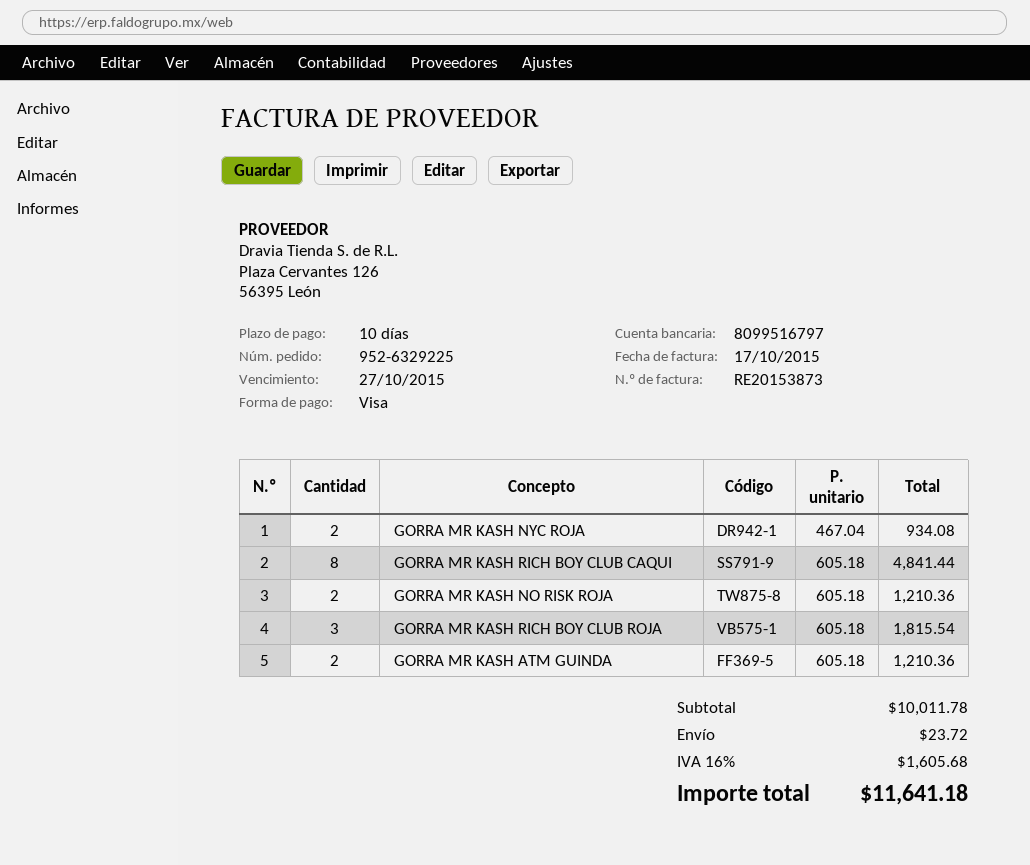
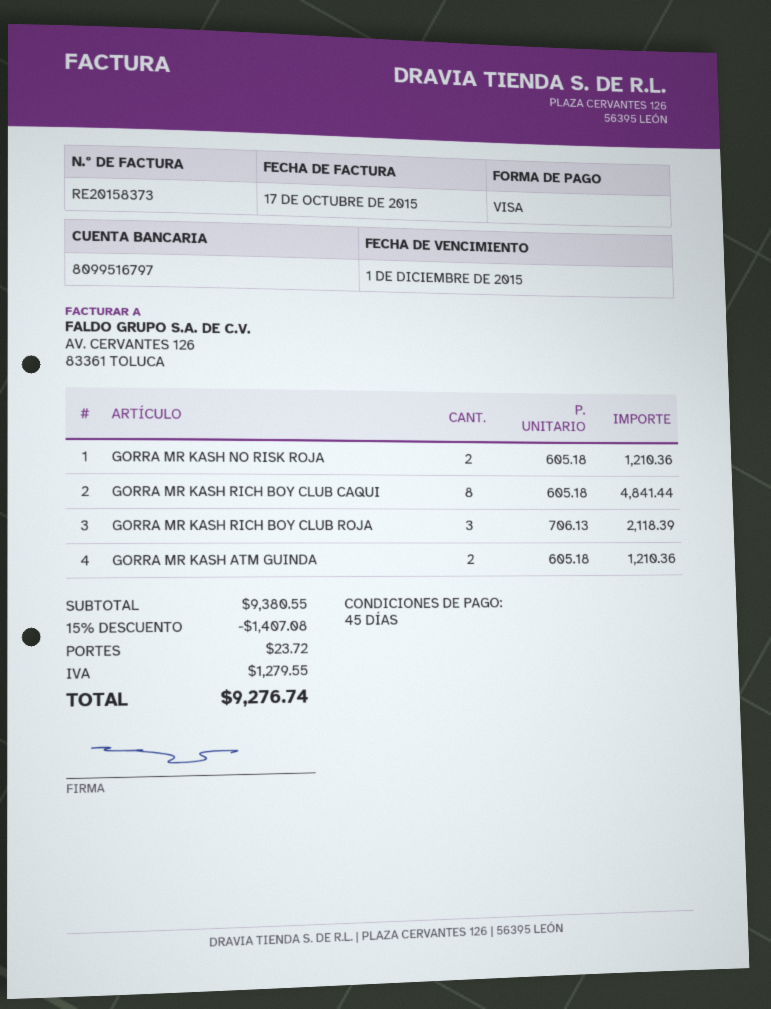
invoice number: RE20153873 -> RE20158373
payment terms: 10 days -> 45 days
due date: 2015-10-27 -> 2015-12-01
GORRA MR KASH NYC ROJA: 2 x 467.04 = 934.08 -> none
GORRA MR KASH RICH BOY CLUB ROJA: 3 x 605.18 = 1815.54 -> 3 x 706.13 = 2118.39
subtotal: 10011.78 -> 9380.55
discount: none -> 15% = 1407.08
tax: 1605.68 -> 1279.55
total: 11641.18 -> 9276.74

